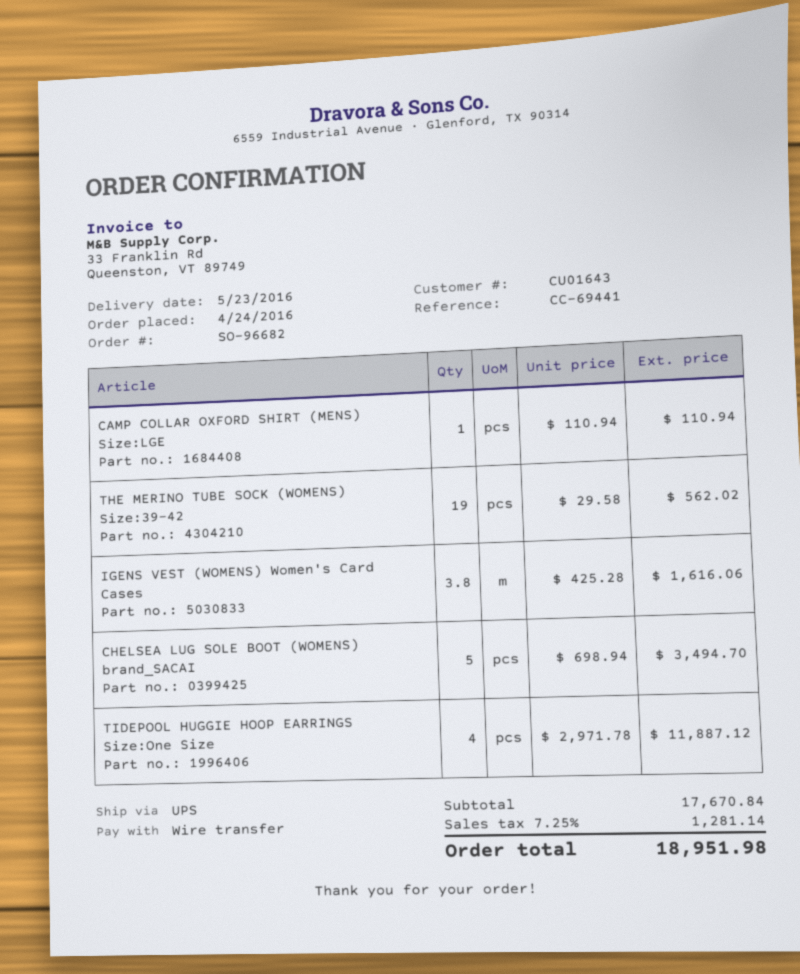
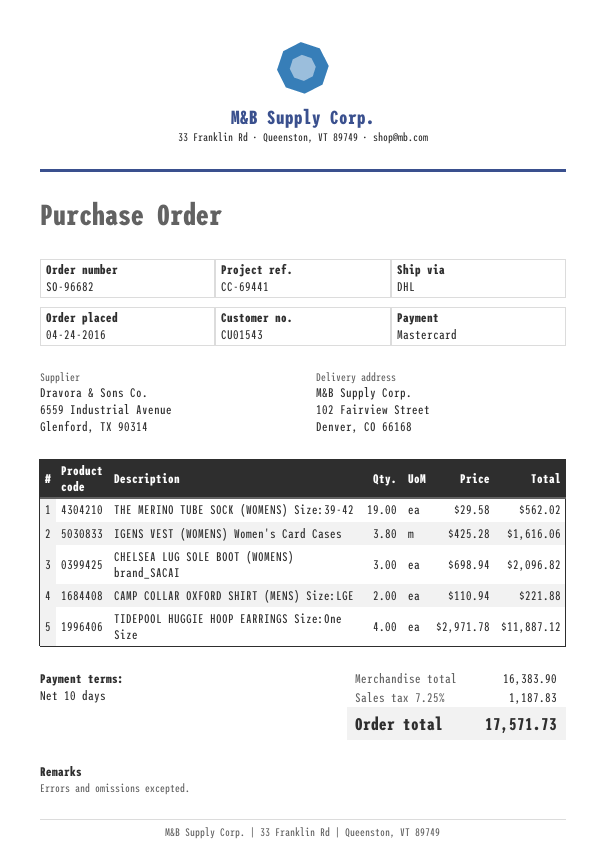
customer number: CU01643 -> CU01543
payment method: bank transfer -> Mastercard
shipping method: UPS -> DHL
CAMP COLLAR OXFORD SHIRT (MENS) Size:LGE: 1 x 110.94 = 110.94 -> 2 x 110.94 = 221.88
CHELSEA LUG SOLE BOOT (WOMENS) brand_SACAI: 5 x 698.94 = 3494.70 -> 3 x 698.94 = 2096.82
subtotal: 17670.84 -> 16383.90
tax: 7.25% = 1281.14 -> 7.25% = 1187.83
total: 18951.98 -> 17571.73

